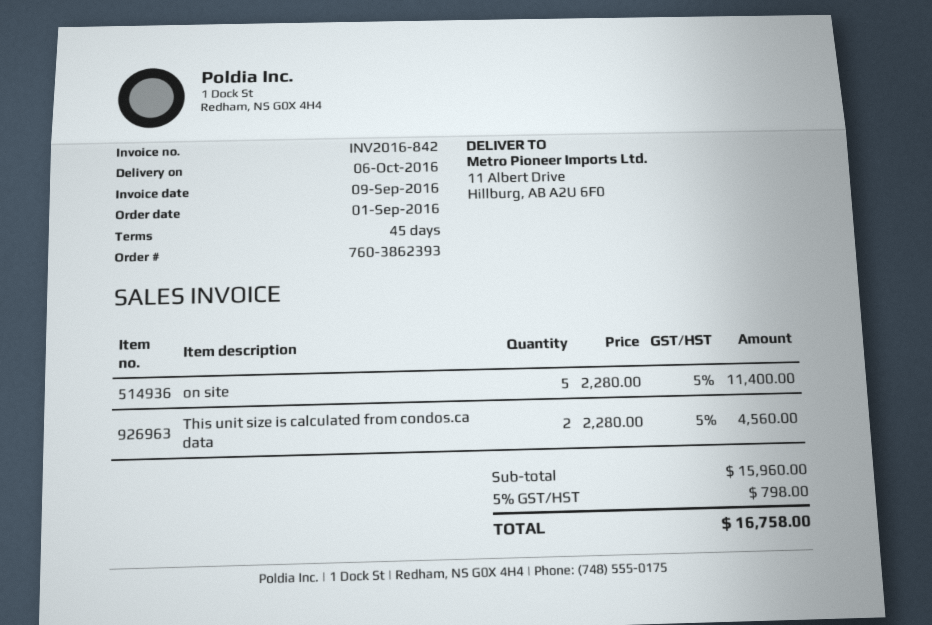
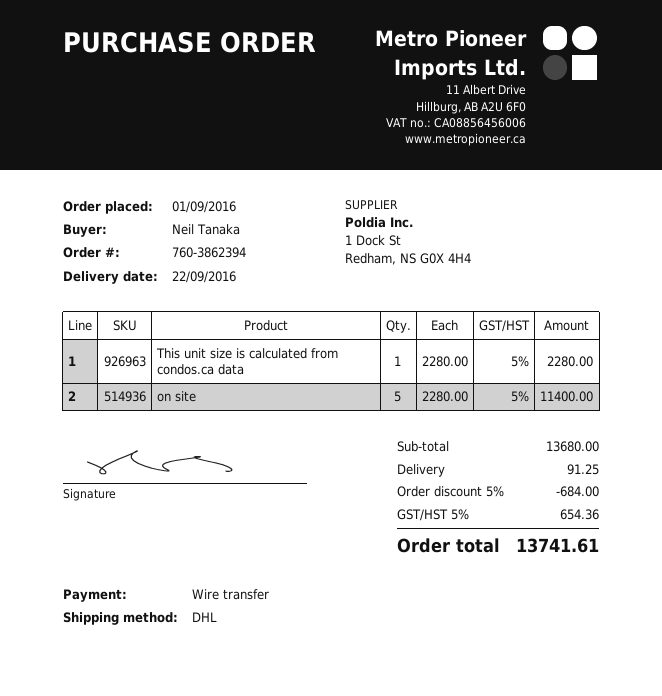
order number: 760-3862393 -> 760-3862394
delivery date: 2016-10-06 -> 2016-09-22
This unit size is calculated from condos.ca data: 2 x 2280.00 = 4560.00 -> 1 x 2280.00 = 2280.00
subtotal: 15960.00 -> 13680.00
discount: none -> 5% = 684.00
shipping: none -> 91.25
tax: 5% = 798.00 -> 5% = 654.36
total: 16758.00 -> 13741.61

